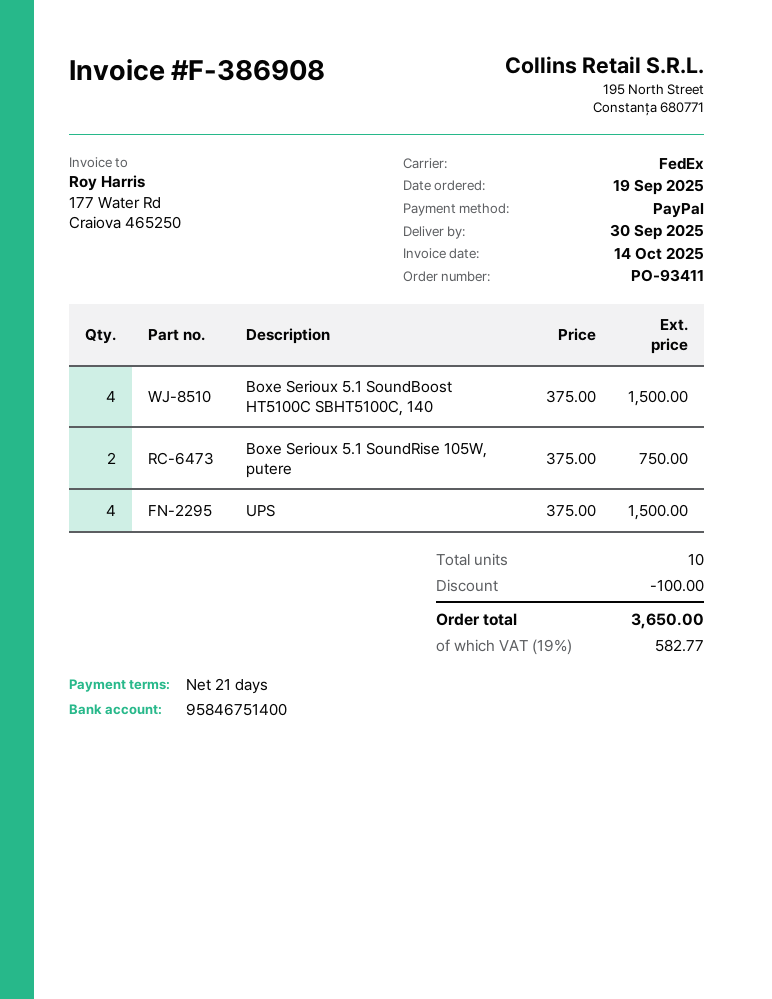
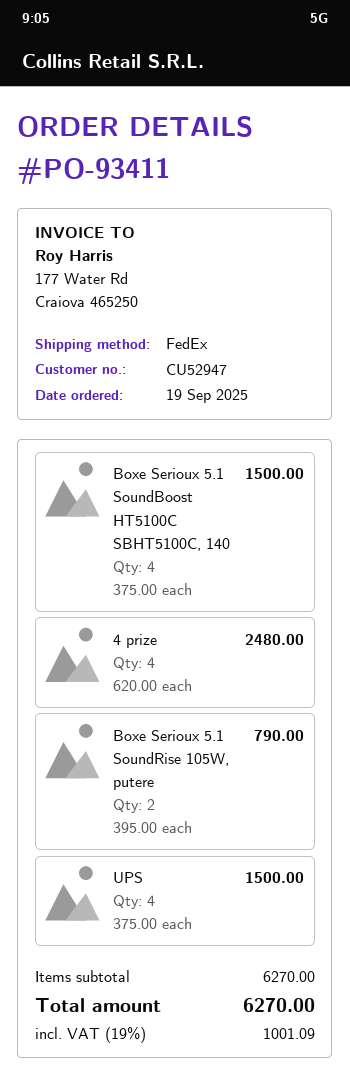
Boxe Serioux 5.1 SoundRise 105W, putere: 2 x 375.00 = 750.00 -> 2 x 395.00 = 790.00
4 prize: none -> 4 x 620.00 = 2480.00
discount: 100.00 -> none
tax: 19% = 582.77 -> 19% = 1001.09
total: 3650.00 -> 6270.00

